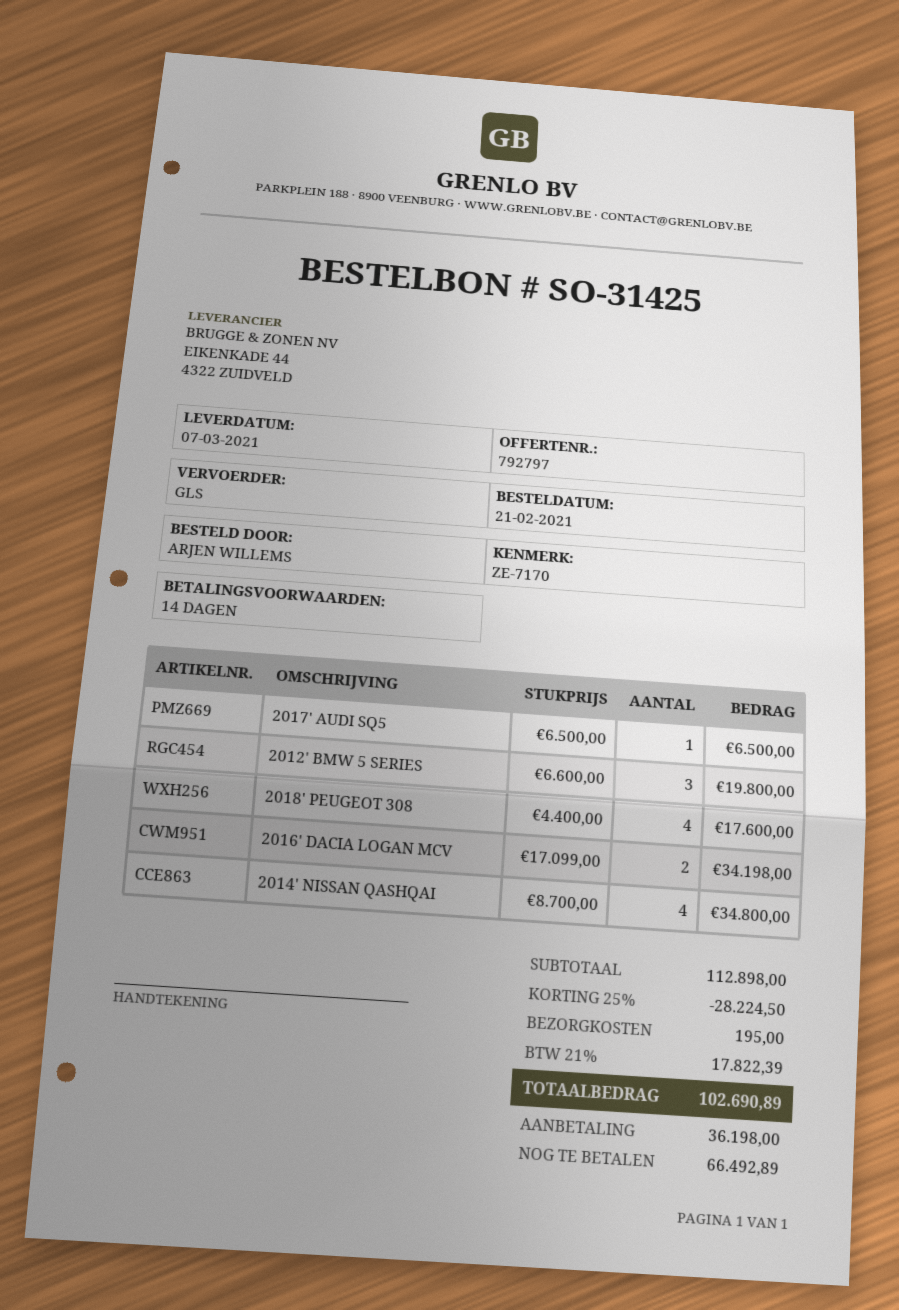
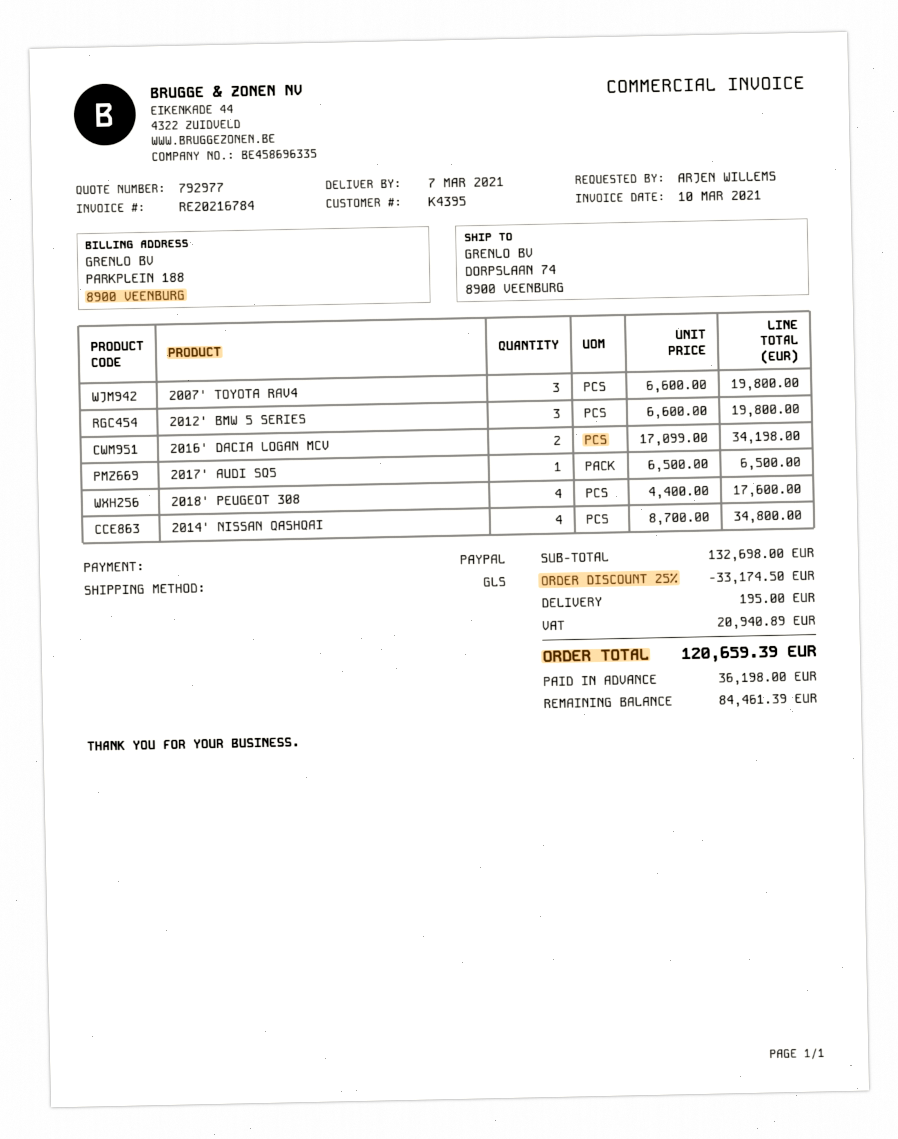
quote number: 792797 -> 792977
2007' TOYOTA RAV4: none -> 3 x 6600.00 = 19800.00
subtotal: 112898.00 -> 132698.00
discount: 25% = 28224.50 -> 25% = 33174.50
tax: 17822.39 -> 20940.89
total: 102690.89 -> 120659.39
balance: 66492.89 -> 84461.39

